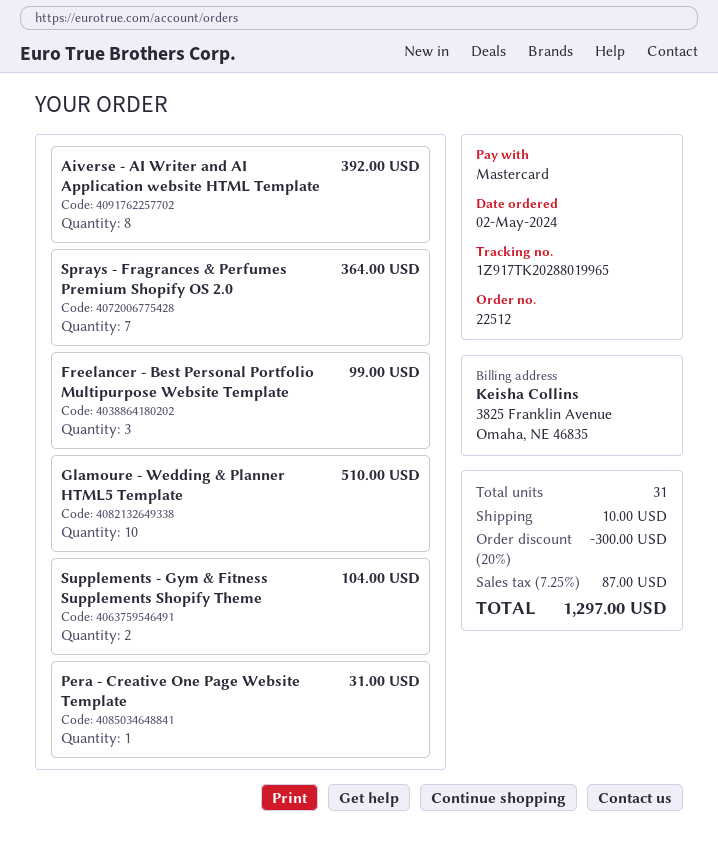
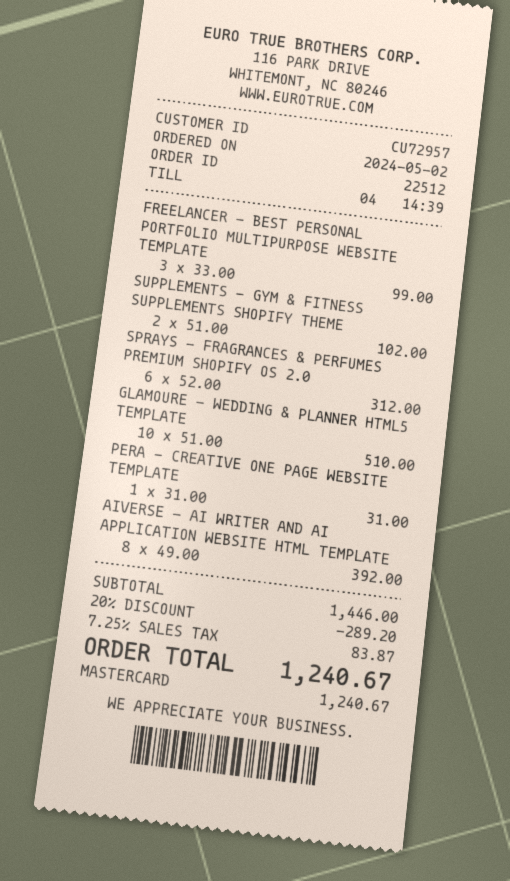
Sprays - Fragrances & Perfumes Premium Shopify OS 2.0: 7 for 364.00 -> 6 for 312.00
Supplements - Gym & Fitness Supplements Shopify Theme: 2 for 104.00 -> 2 for 102.00
discount: 20% = 300.00 -> 20% = 289.20
shipping: 10.00 -> none
tax: 7.25% = 87.00 -> 7.25% = 83.87
total: 1297.00 -> 1240.67

